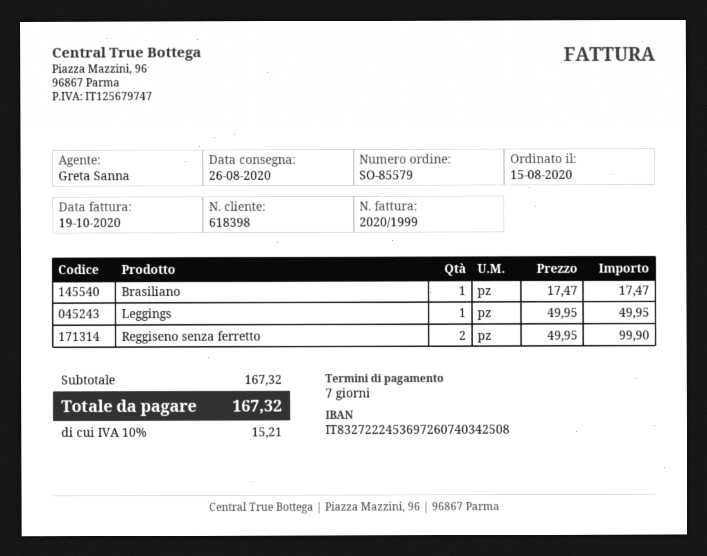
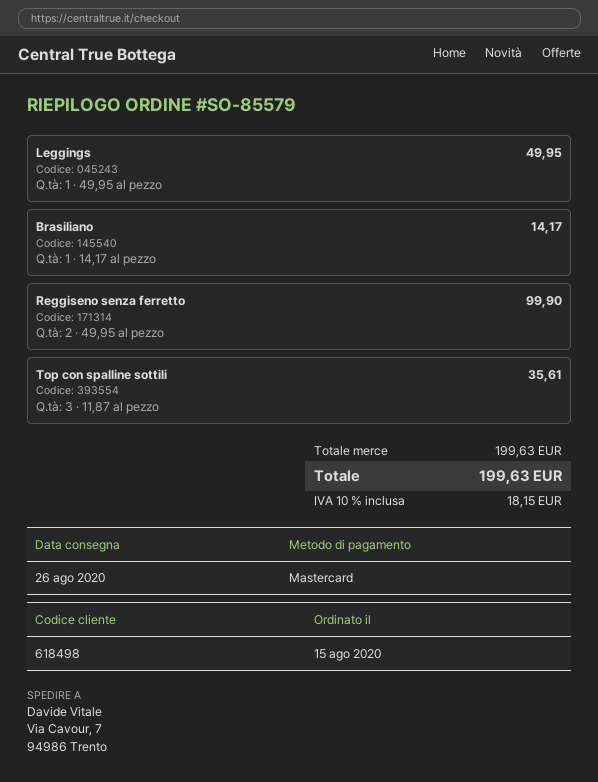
customer number: 618398 -> 618498
Brasiliano: 1 x 17.47 = 17.47 -> 1 x 14.17 = 14.17
Top con spalline sottili: none -> 3 x 11.87 = 35.61
subtotal: 167.32 -> 199.63
tax: 10% = 15.21 -> 10% = 18.15
total: 167.32 -> 199.63

